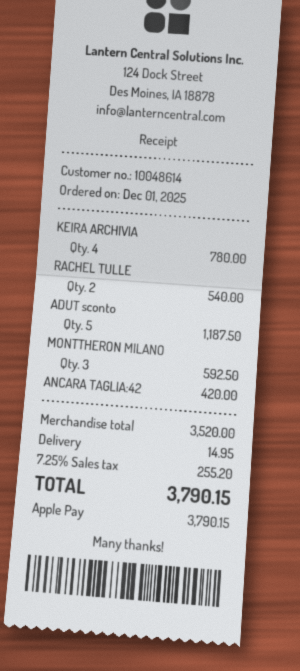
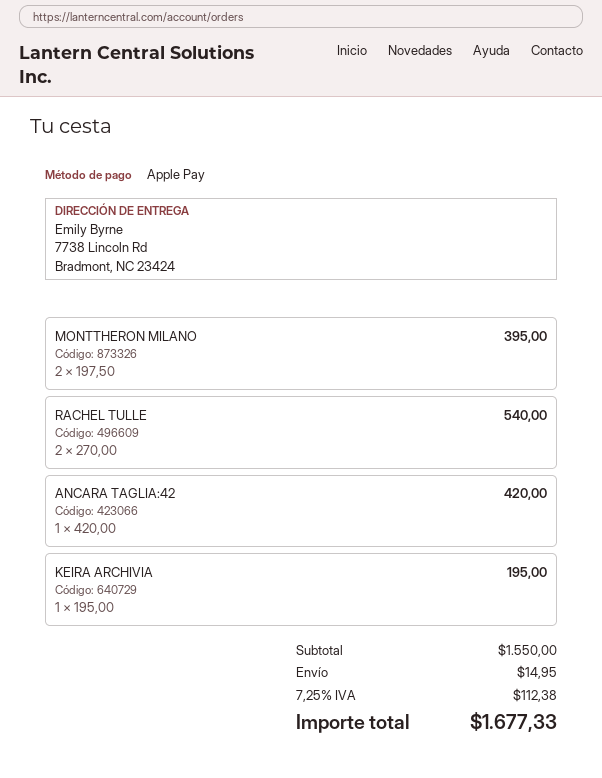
KEIRA ARCHIVIA: 4 for 780.00 -> 1 for 195.00
ADUT sconto: 5 for 1187.50 -> none
MONTTHERON MILANO: 3 for 592.50 -> 2 for 395.00
subtotal: 3520.00 -> 1550.00
tax: 7.25% = 255.20 -> 7.25% = 112.38
total: 3790.15 -> 1677.33

